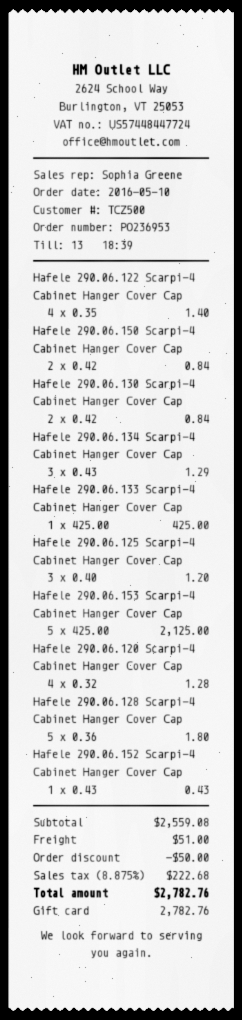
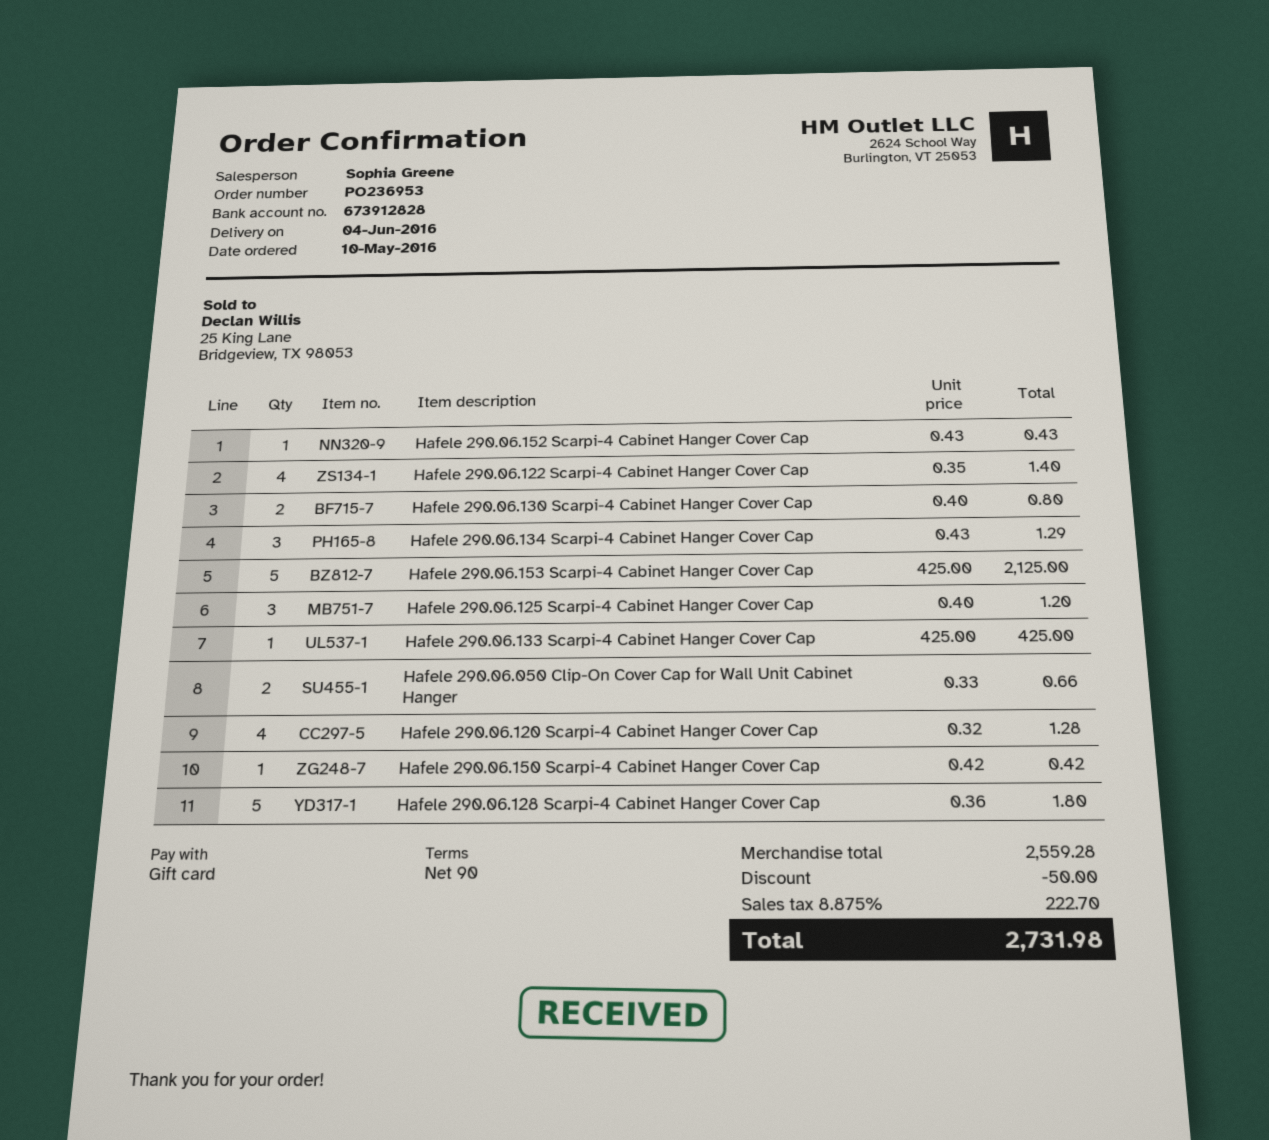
Hafele 290.06.150 Scarpi-4 Cabinet Hanger Cover Cap: 2 x 0.42 = 0.84 -> 1 x 0.42 = 0.42
Hafele 290.06.130 Scarpi-4 Cabinet Hanger Cover Cap: 2 x 0.42 = 0.84 -> 2 x 0.40 = 0.80
Hafele 290.06.050 Clip-On Cover Cap for Wall Unit Cabinet Hanger: none -> 2 x 0.33 = 0.66
subtotal: 2559.08 -> 2559.28
shipping: 51.00 -> none
tax: 8.875% = 222.68 -> 8.875% = 222.70
total: 2782.76 -> 2731.98

